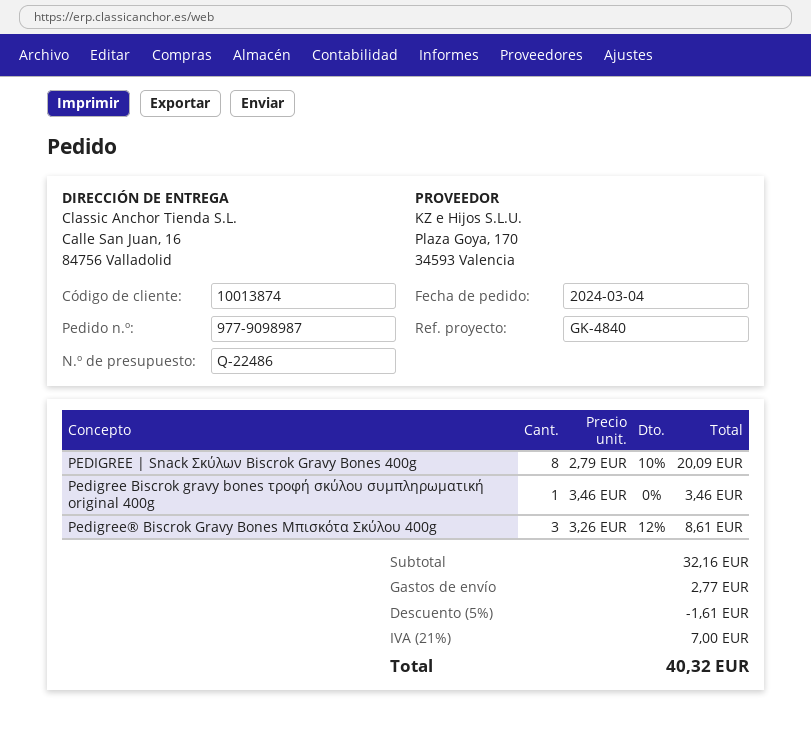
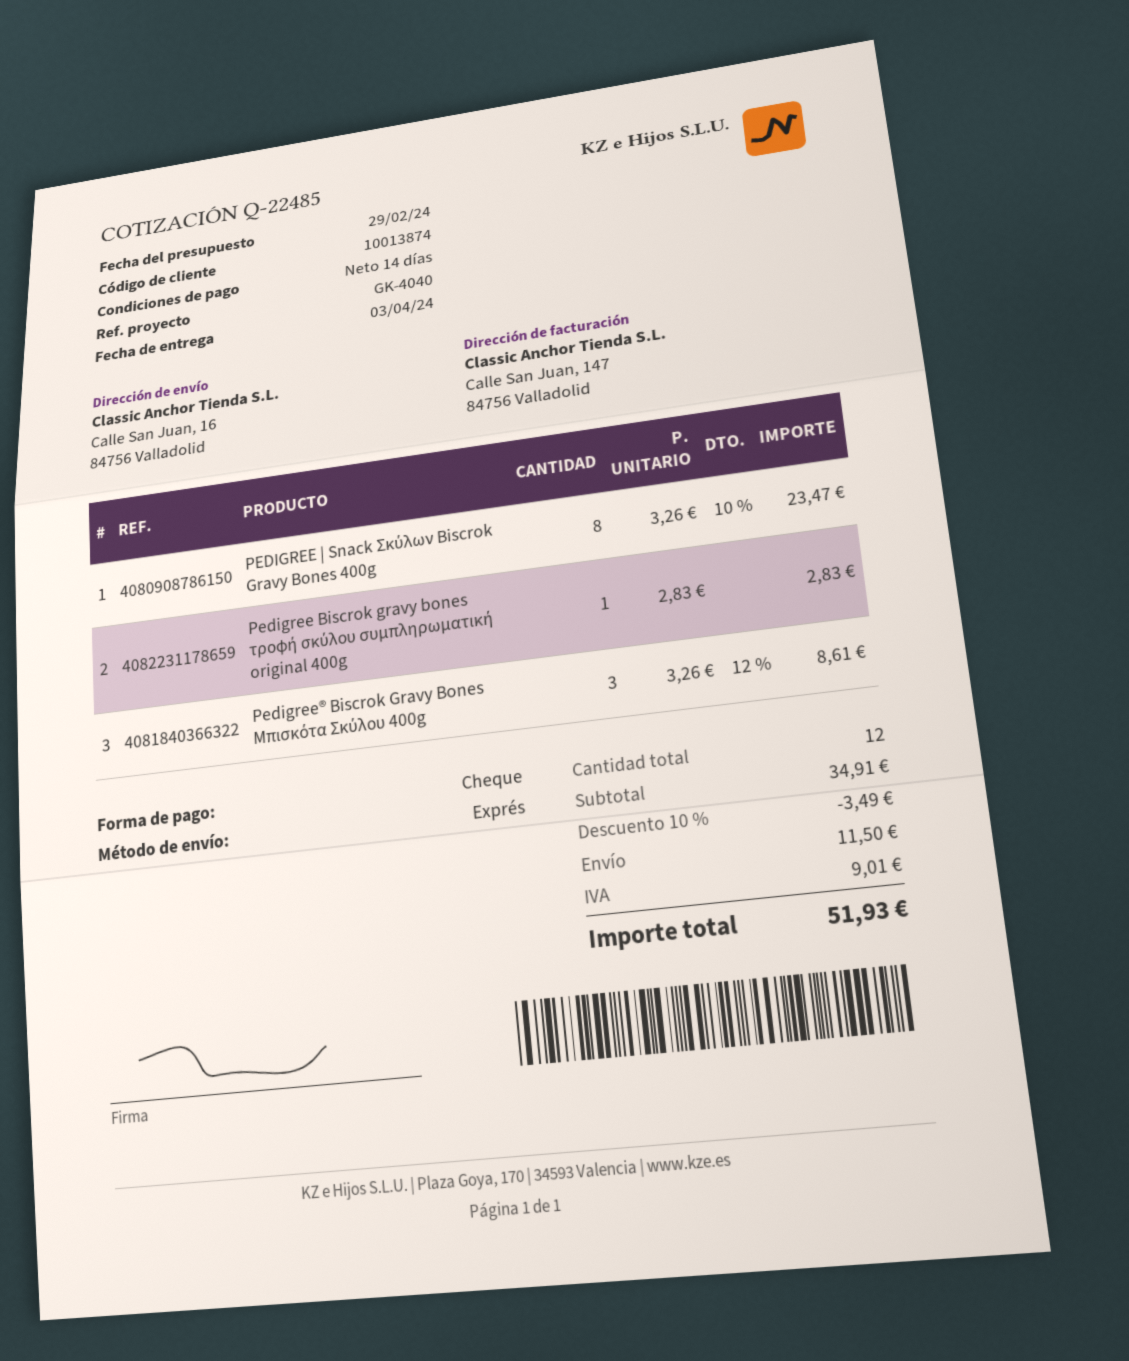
quote number: Q-22486 -> Q-22485
reference: GK-4840 -> GK-4040
PEDIGREE | Snack Σκύλων Biscrok Gravy Bones 400g: 8 x 2.79 - 10% = 20.09 -> 8 x 3.26 - 10% = 23.47
Pedigree Biscrok gravy bones τροφή σκύλου συμπληρωματική original 400g: 1 x 3.46 = 3.46 -> 1 x 2.83 = 2.83
subtotal: 32.16 -> 34.91
discount: 5% = 1.61 -> 10% = 3.49
shipping: 2.77 -> 11.50
tax: 7.00 -> 9.01
total: 40.32 -> 51.93

